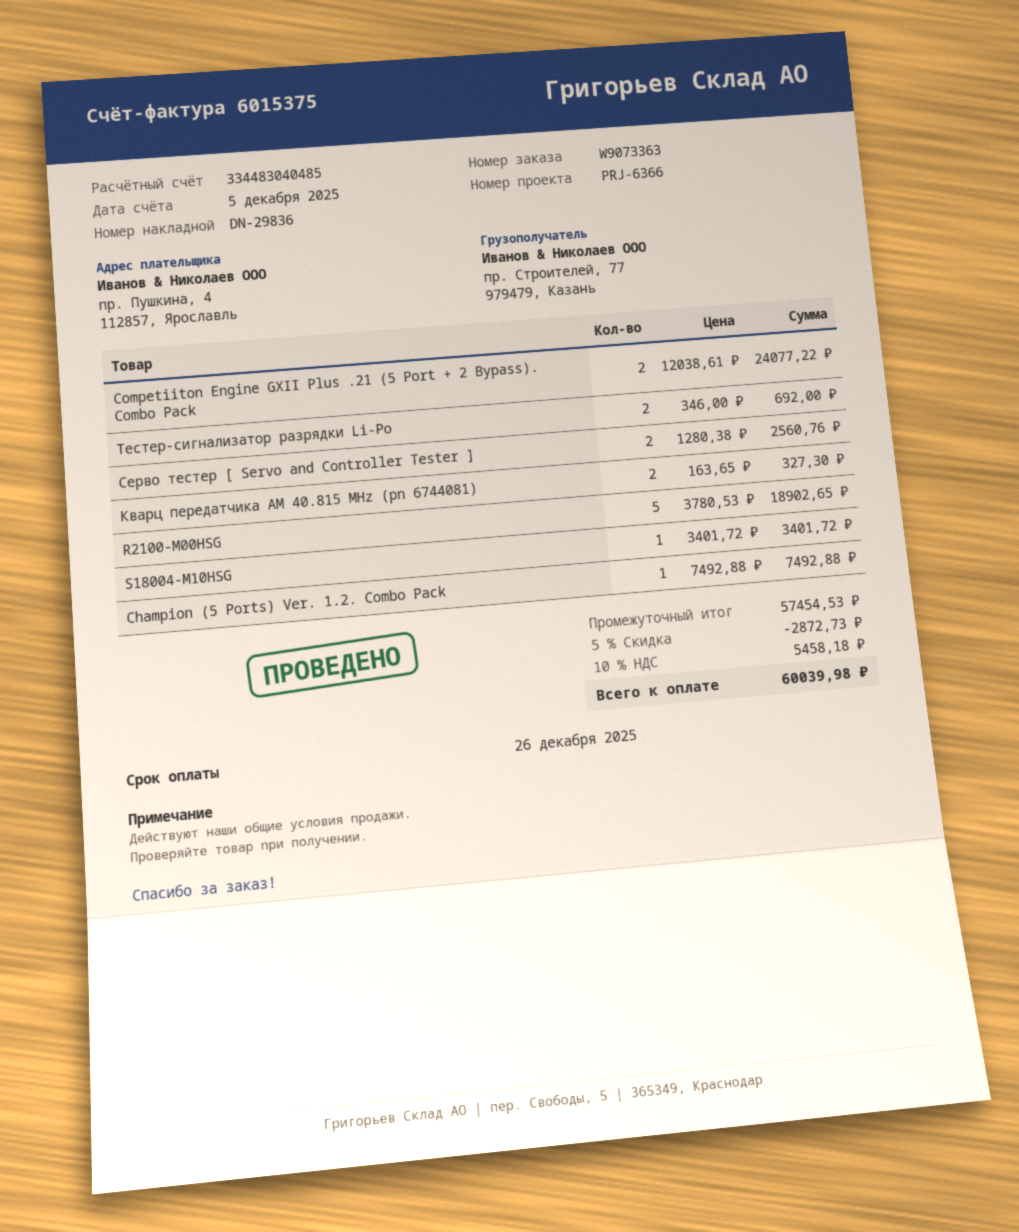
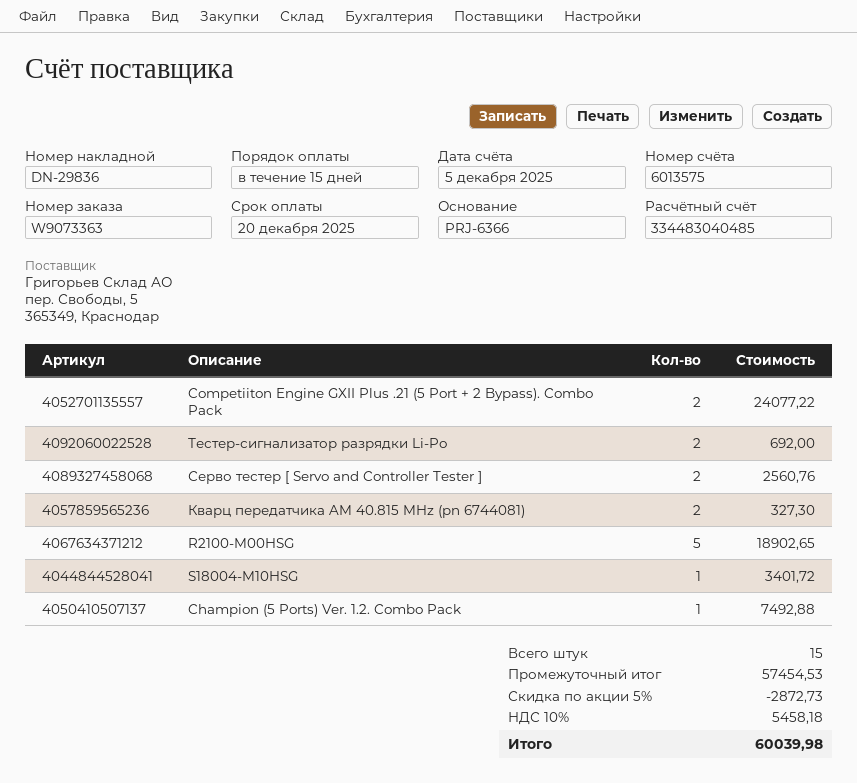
invoice number: 6015375 -> 6013575
due date: 2025-12-26 -> 2025-12-20

